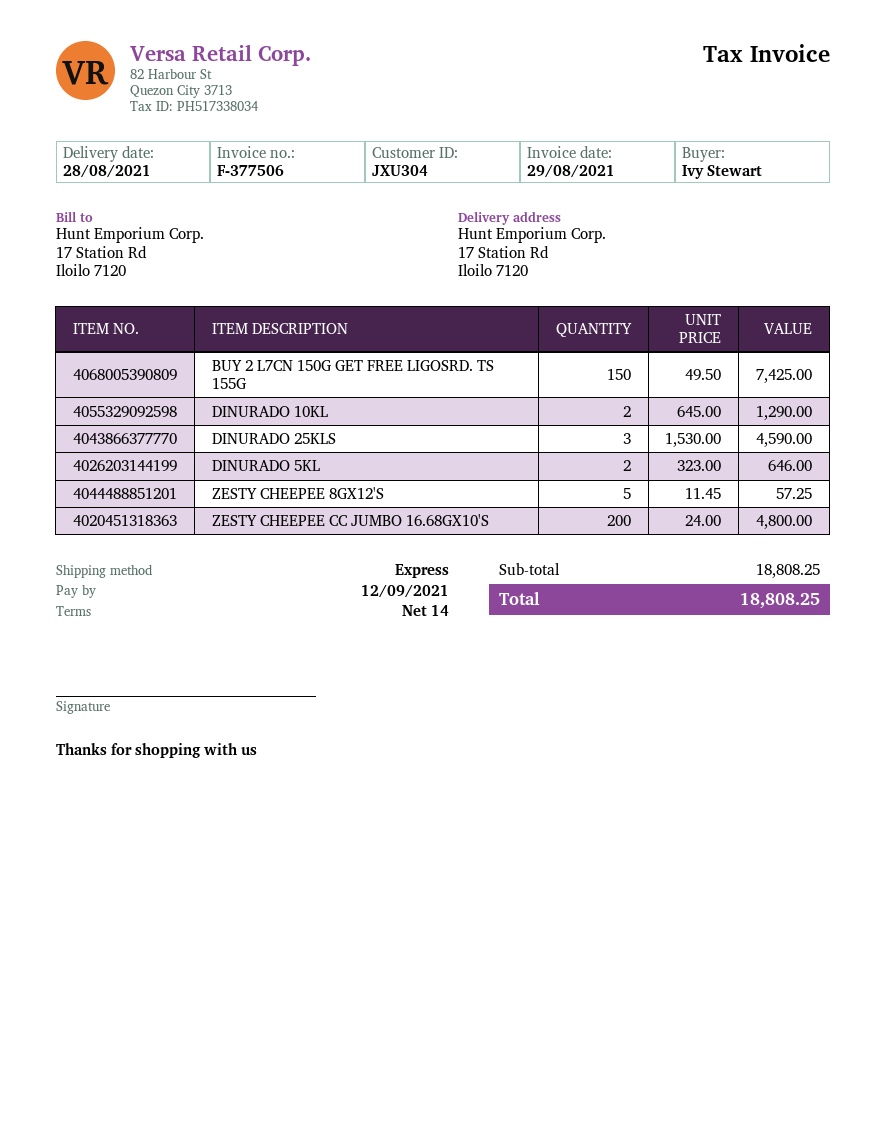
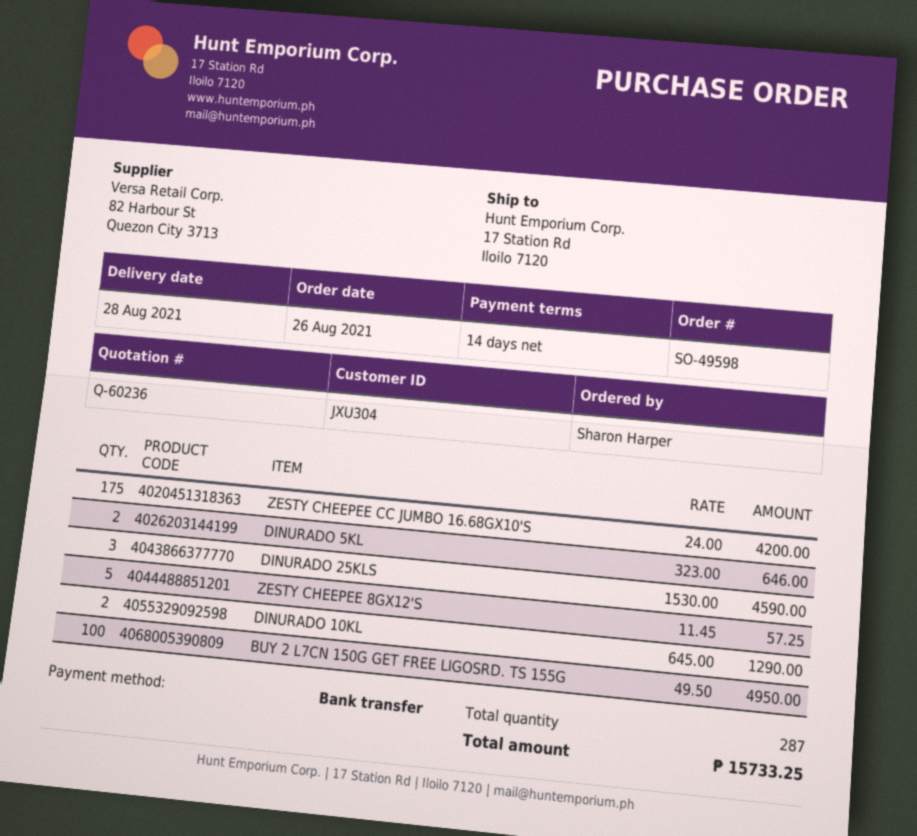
ordered by: Ivy Stewart -> Sharon Harper
BUY 2 L7CN 150G GET FREE LIGOSRD. TS 155G: 150 x 49.50 = 7425.00 -> 100 x 49.50 = 4950.00
ZESTY CHEEPEE CC JUMBO 16.68GX10'S: 200 x 24.00 = 4800.00 -> 175 x 24.00 = 4200.00
total: 18808.25 -> 15733.25

